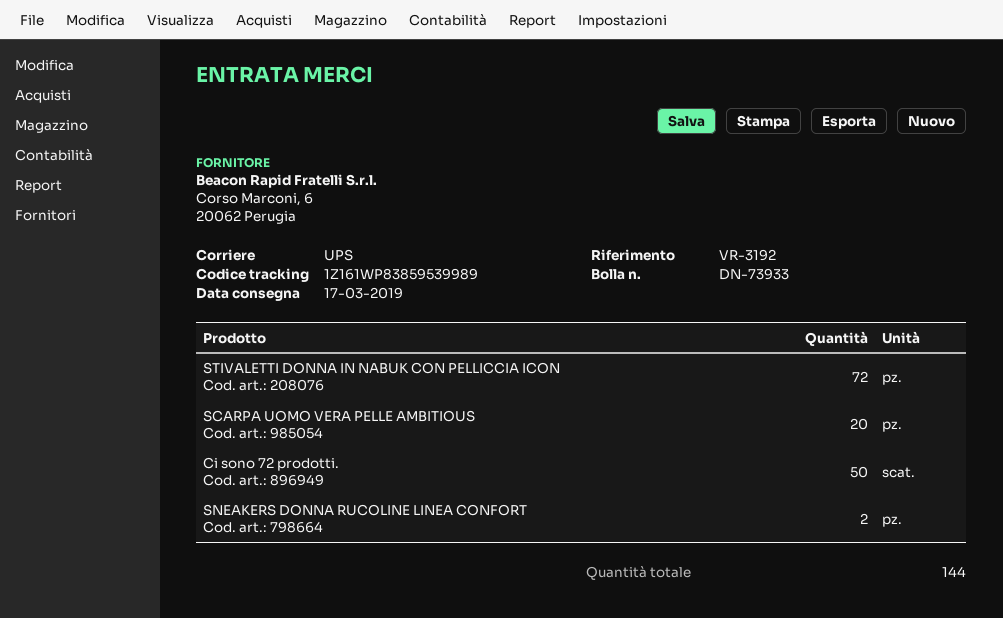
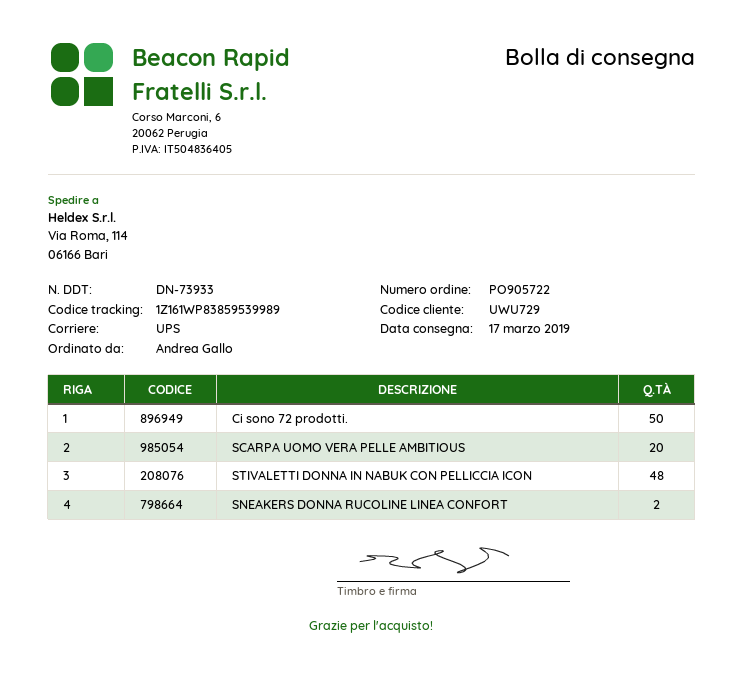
STIVALETTI DONNA IN NABUK CON PELLICCIA ICON: 72 -> 48

